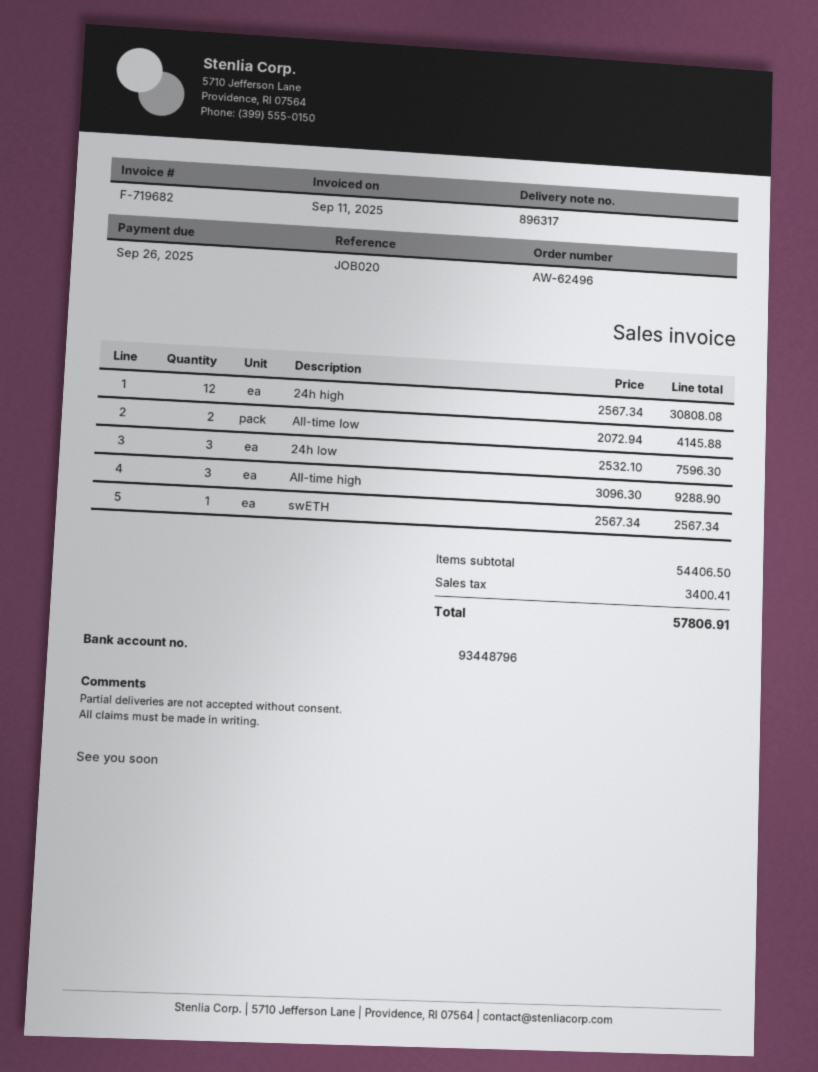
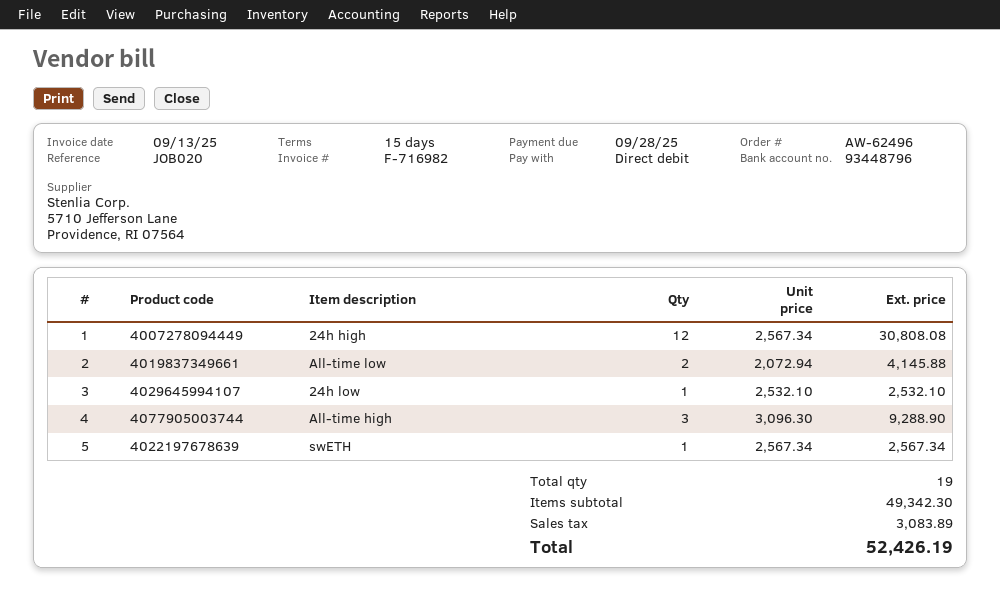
invoice number: F-719682 -> F-716982
invoice date: 2025-09-11 -> 2025-09-13
due date: 2025-09-26 -> 2025-09-28
24h low: 3 x 2532.10 = 7596.30 -> 1 x 2532.10 = 2532.10
subtotal: 54406.50 -> 49342.30
tax: 3400.41 -> 3083.89
total: 57806.91 -> 52426.19

